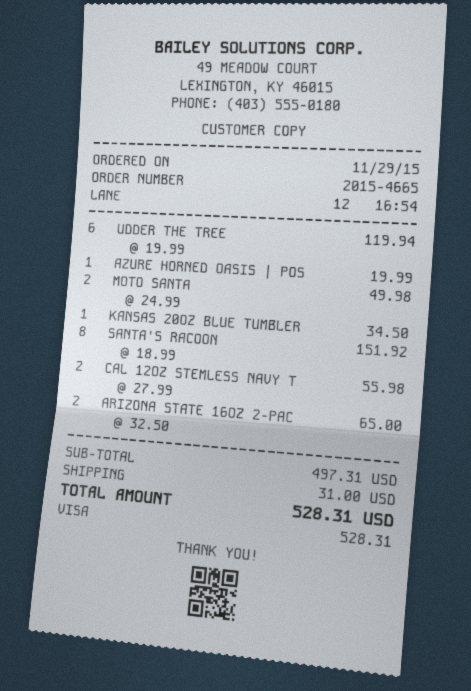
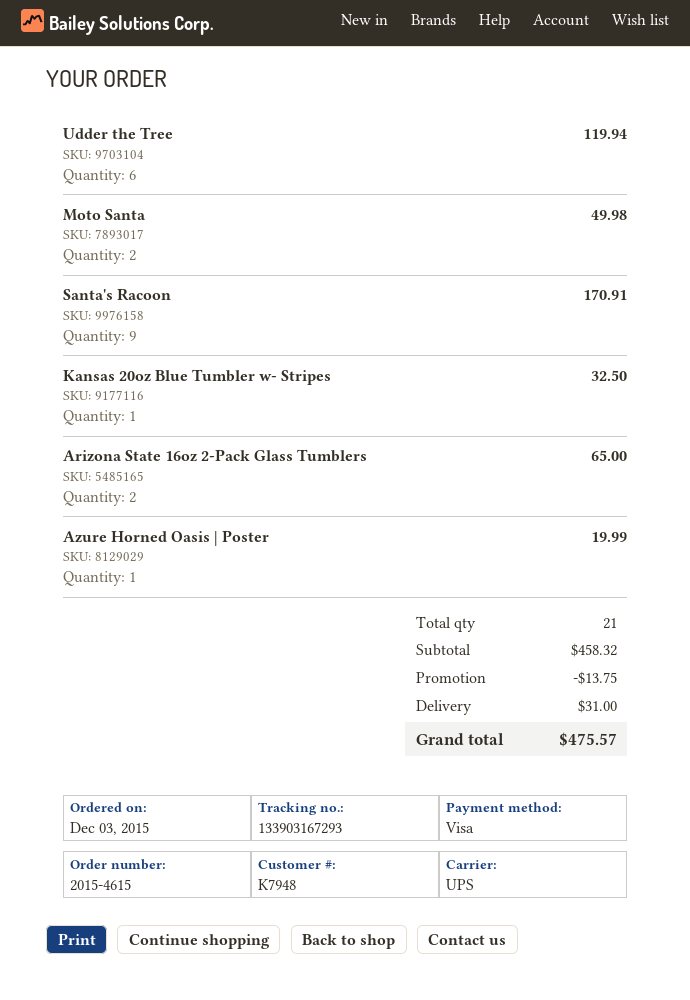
order number: 2015-4665 -> 2015-4615
order date: 2015-11-29 -> 2015-12-03
KANSAS 20OZ BLUE TUMBLER: 1 for 34.50 -> 1 for 32.50
SANTA'S RACOON: 8 for 151.92 -> 9 for 170.91
CAL 12OZ STEMLESS NAVY T: 2 for 55.98 -> none
subtotal: 497.31 -> 458.32
discount: none -> 13.75
total: 528.31 -> 475.57

